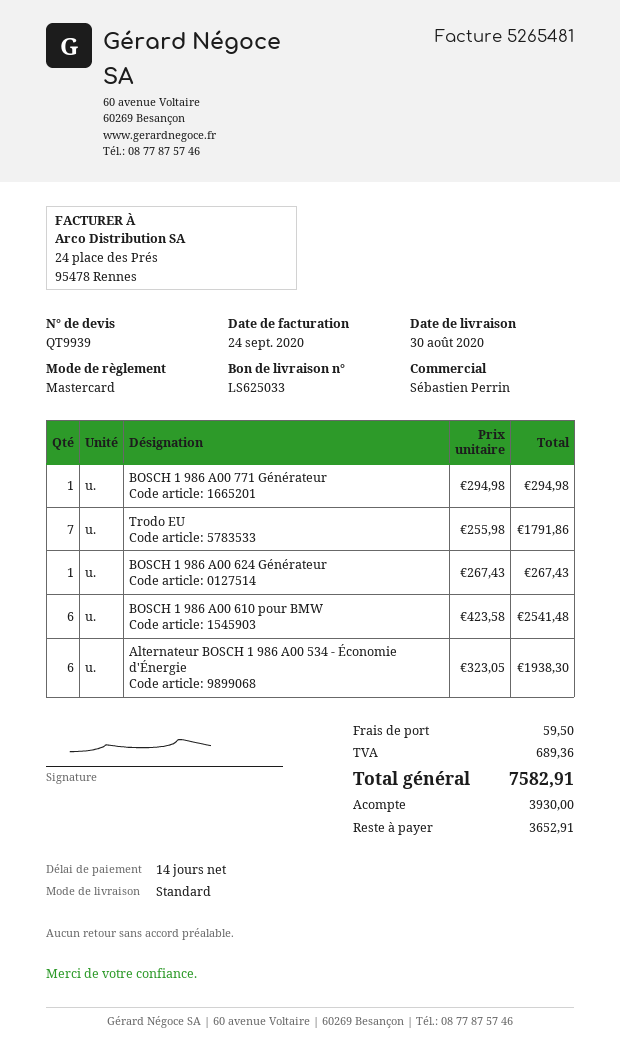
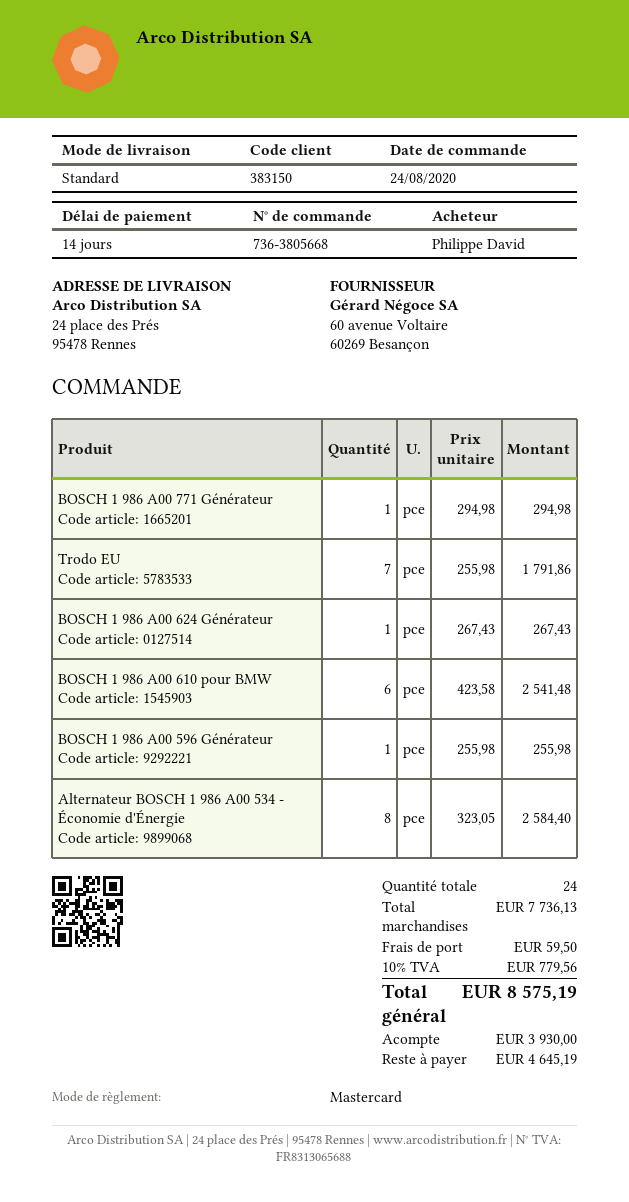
Alternateur BOSCH 1 986 A00 534 - Économie d'Énergie: 6 x 323.05 = 1938.30 -> 8 x 323.05 = 2584.40
BOSCH 1 986 A00 596 Générateur: none -> 1 x 255.98 = 255.98
tax: 689.36 -> 779.56
total: 7582.91 -> 8575.19
balance: 3652.91 -> 4645.19

